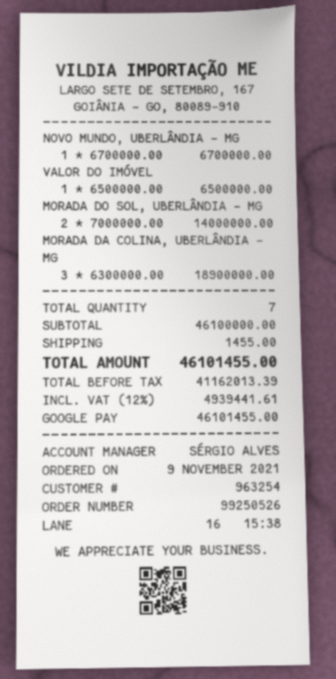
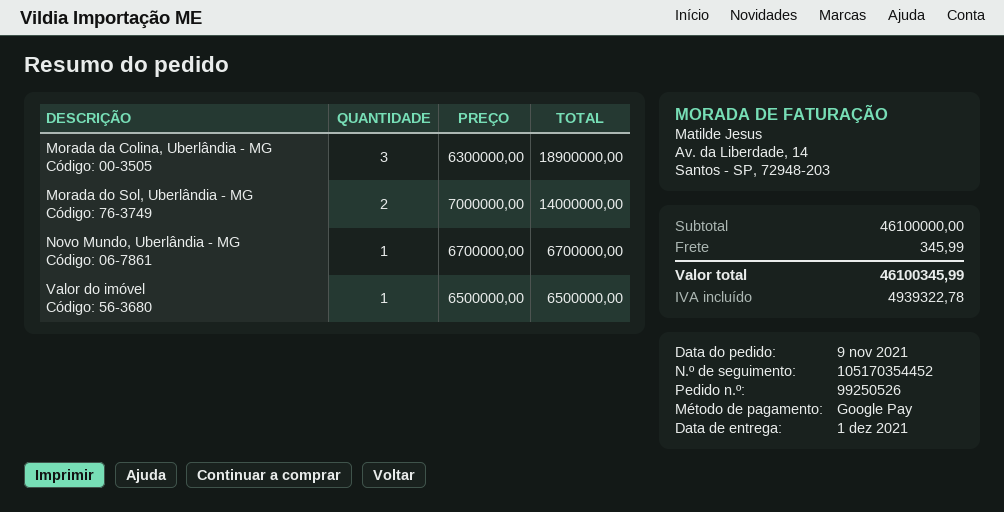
shipping: 1455.00 -> 345.99
tax: 4939441.61 -> 4939322.78
total: 46101455.00 -> 46100345.99

